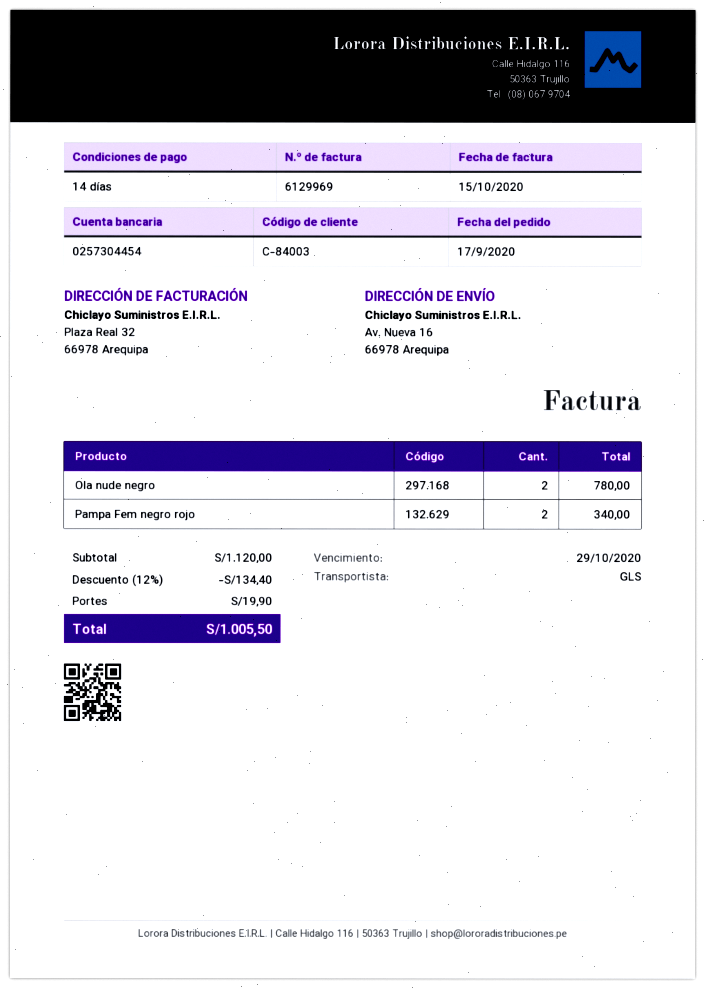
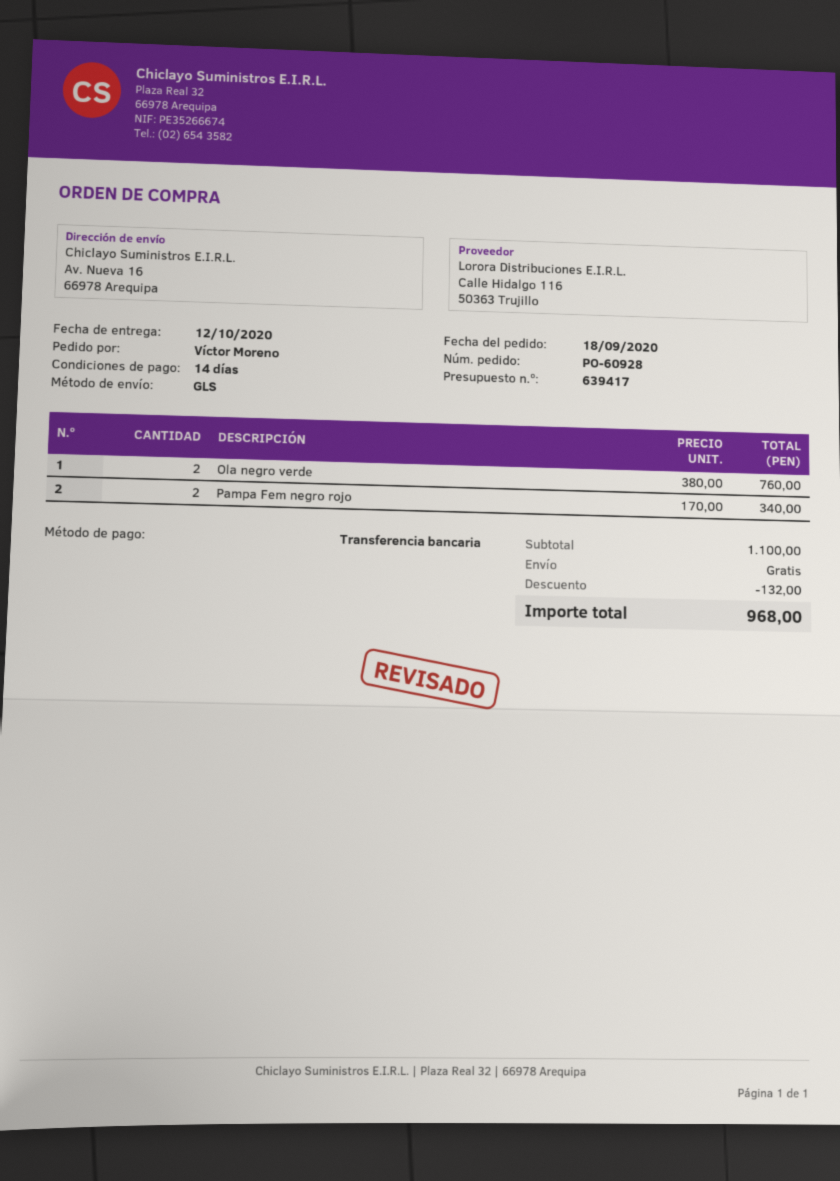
order date: 2020-09-17 -> 2020-09-18
Ola nude negro: 2 for 780.00 -> none
Ola negro verde: none -> 2 for 760.00
subtotal: 1120.00 -> 1100.00
discount: 134.40 -> 132.00
shipping: 19.90 -> 0.00
total: 1005.50 -> 968.00

